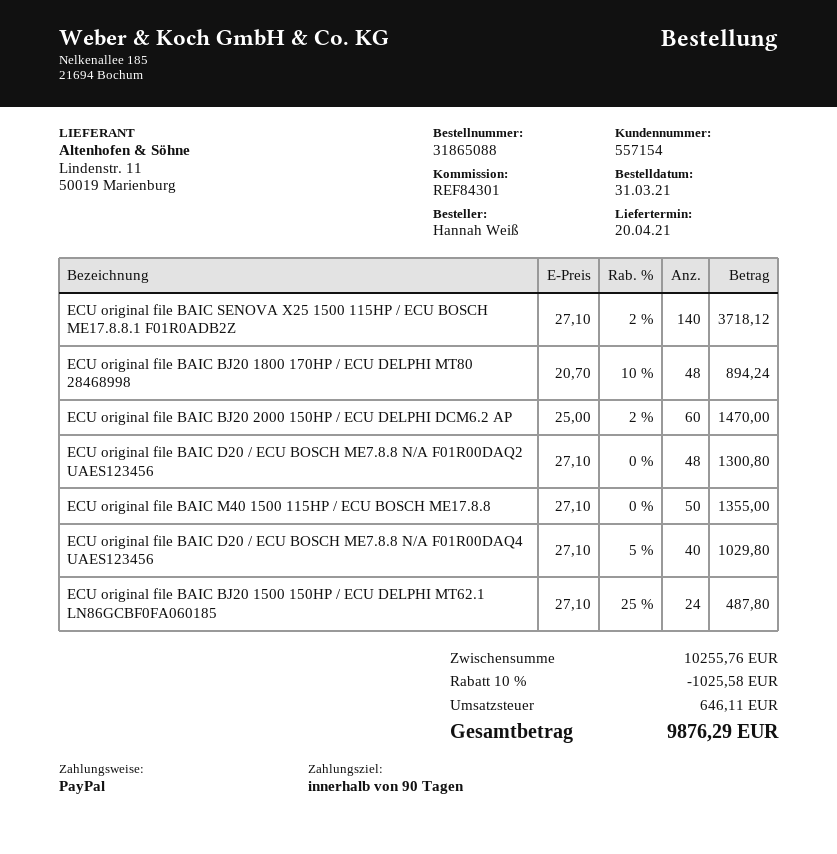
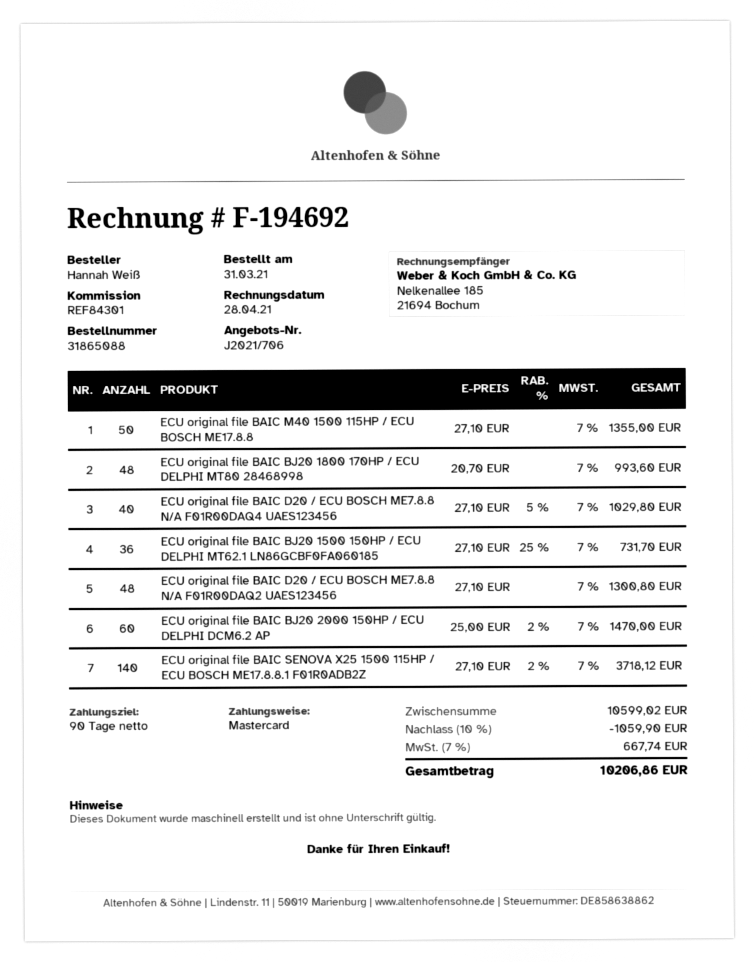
payment method: PayPal -> Mastercard
ECU original file BAIC BJ20 1800 170HP / ECU DELPHI MT80 28468998: 48 x 20.70 - 10% = 894.24 -> 48 x 20.70 = 993.60
ECU original file BAIC BJ20 1500 150HP / ECU DELPHI MT62.1 LN86GCBF0FA060185: 24 x 27.10 - 25% = 487.80 -> 36 x 27.10 - 25% = 731.70
subtotal: 10255.76 -> 10599.02
discount: 10% = 1025.58 -> 10% = 1059.90
tax: 646.11 -> 667.74
total: 9876.29 -> 10206.86

